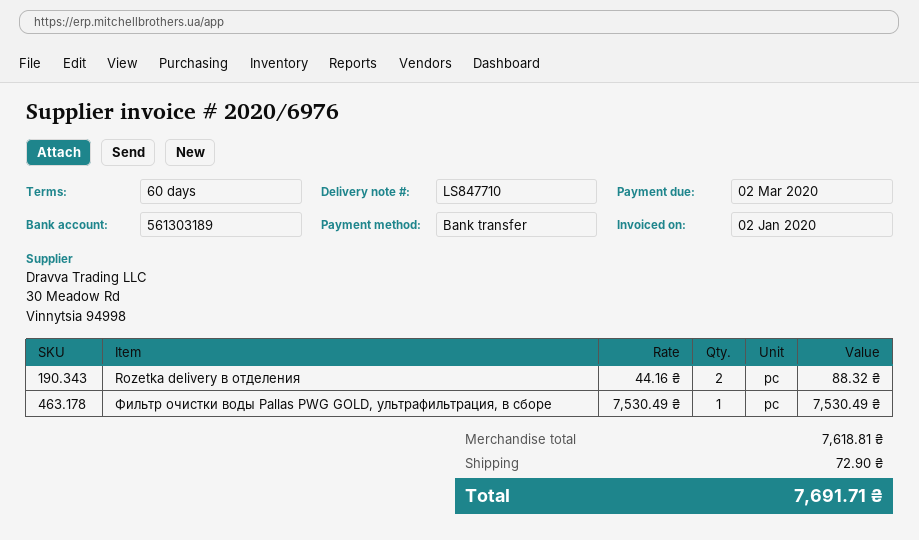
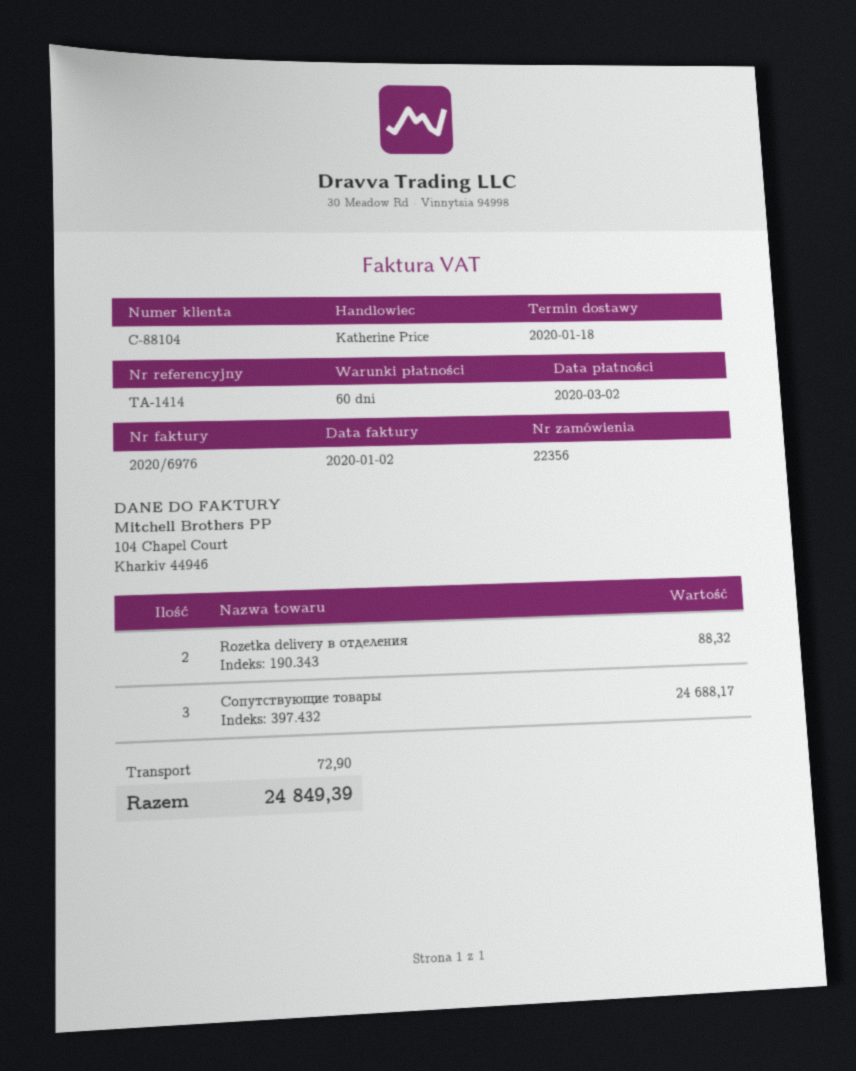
Фильтр очистки воды Pallas PWG GOLD, ультрафильтрация, в сборе: 1 for 7530.49 -> none
Сопутствующие товары: none -> 3 for 24688.17
total: 7691.71 -> 24849.39

